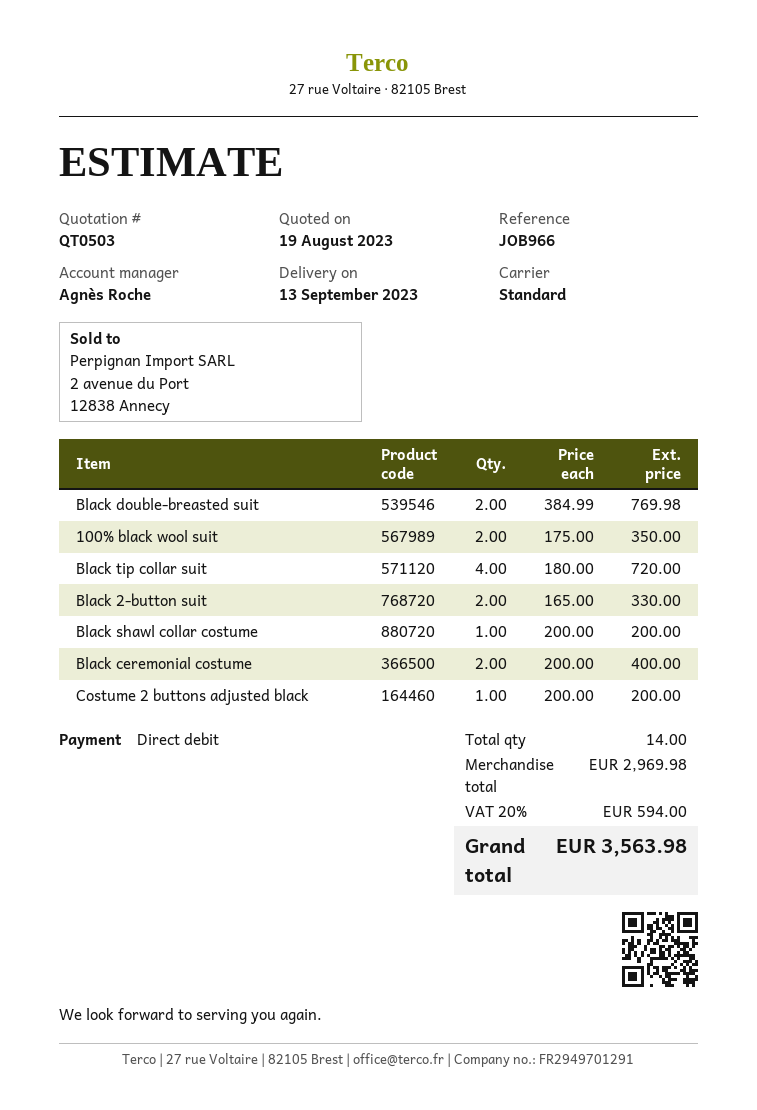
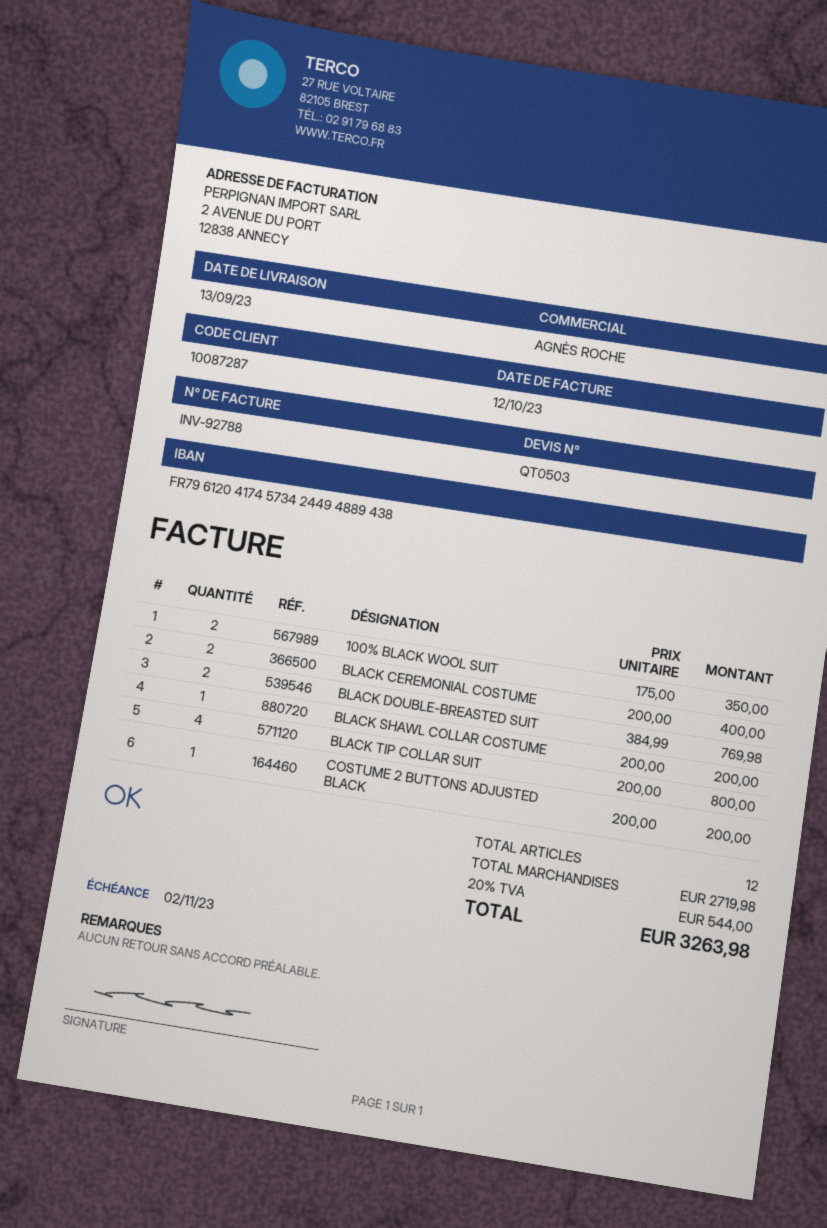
Black tip collar suit: 4 x 180.00 = 720.00 -> 4 x 200.00 = 800.00
Black 2-button suit: 2 x 165.00 = 330.00 -> none
total quantity: 14 -> 12
subtotal: 2969.98 -> 2719.98
tax: 20% = 594.00 -> 20% = 544.00
total: 3563.98 -> 3263.98

